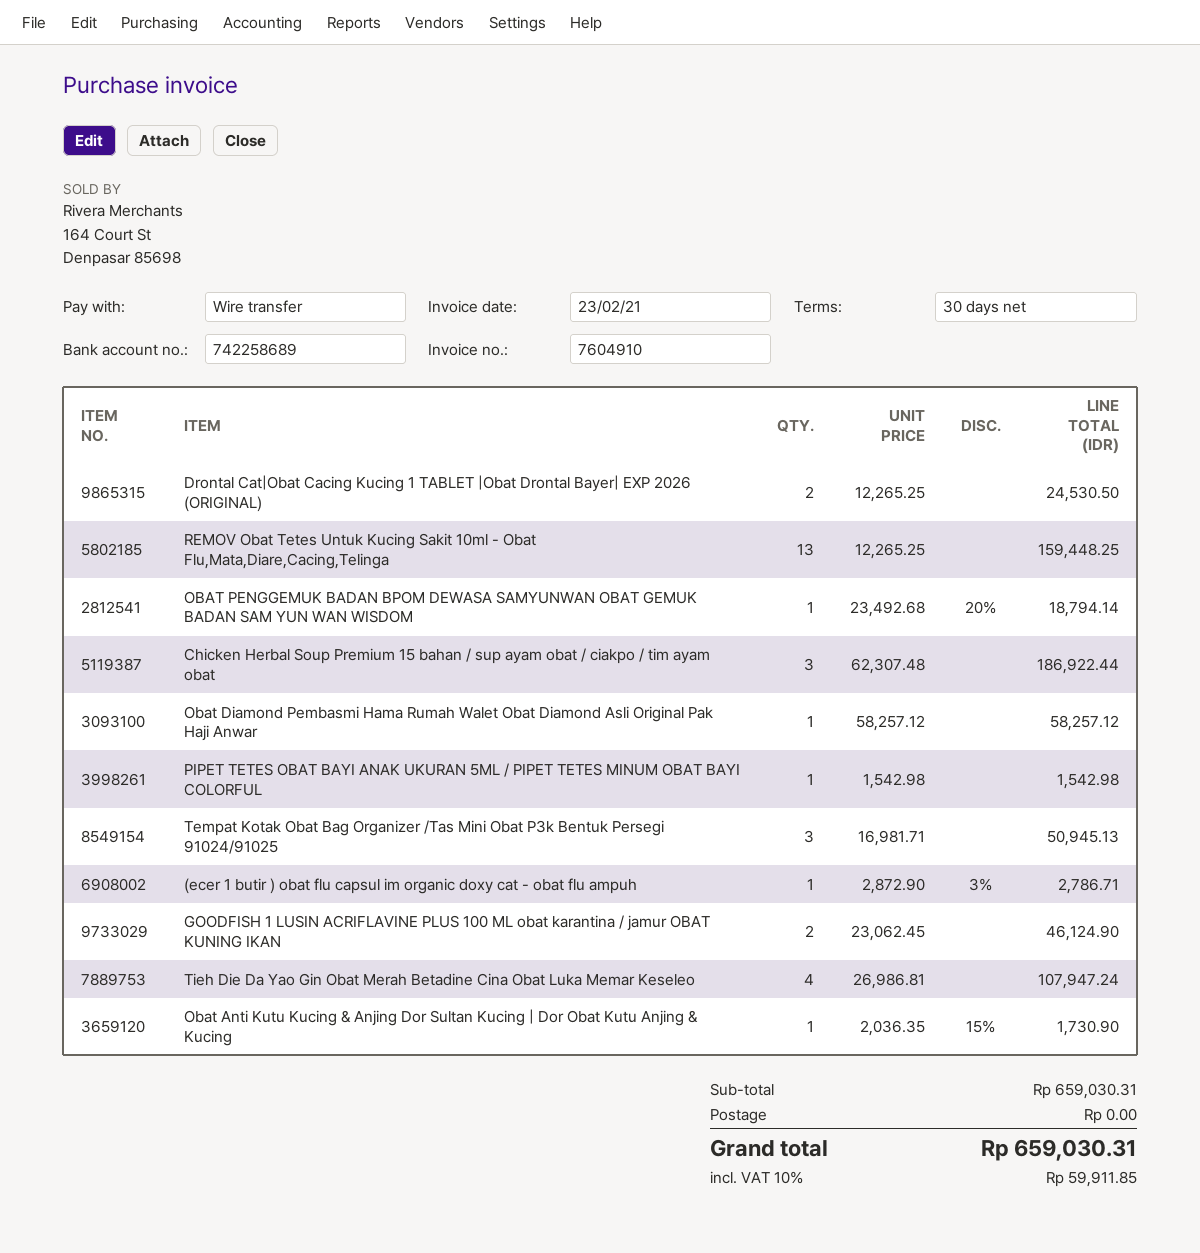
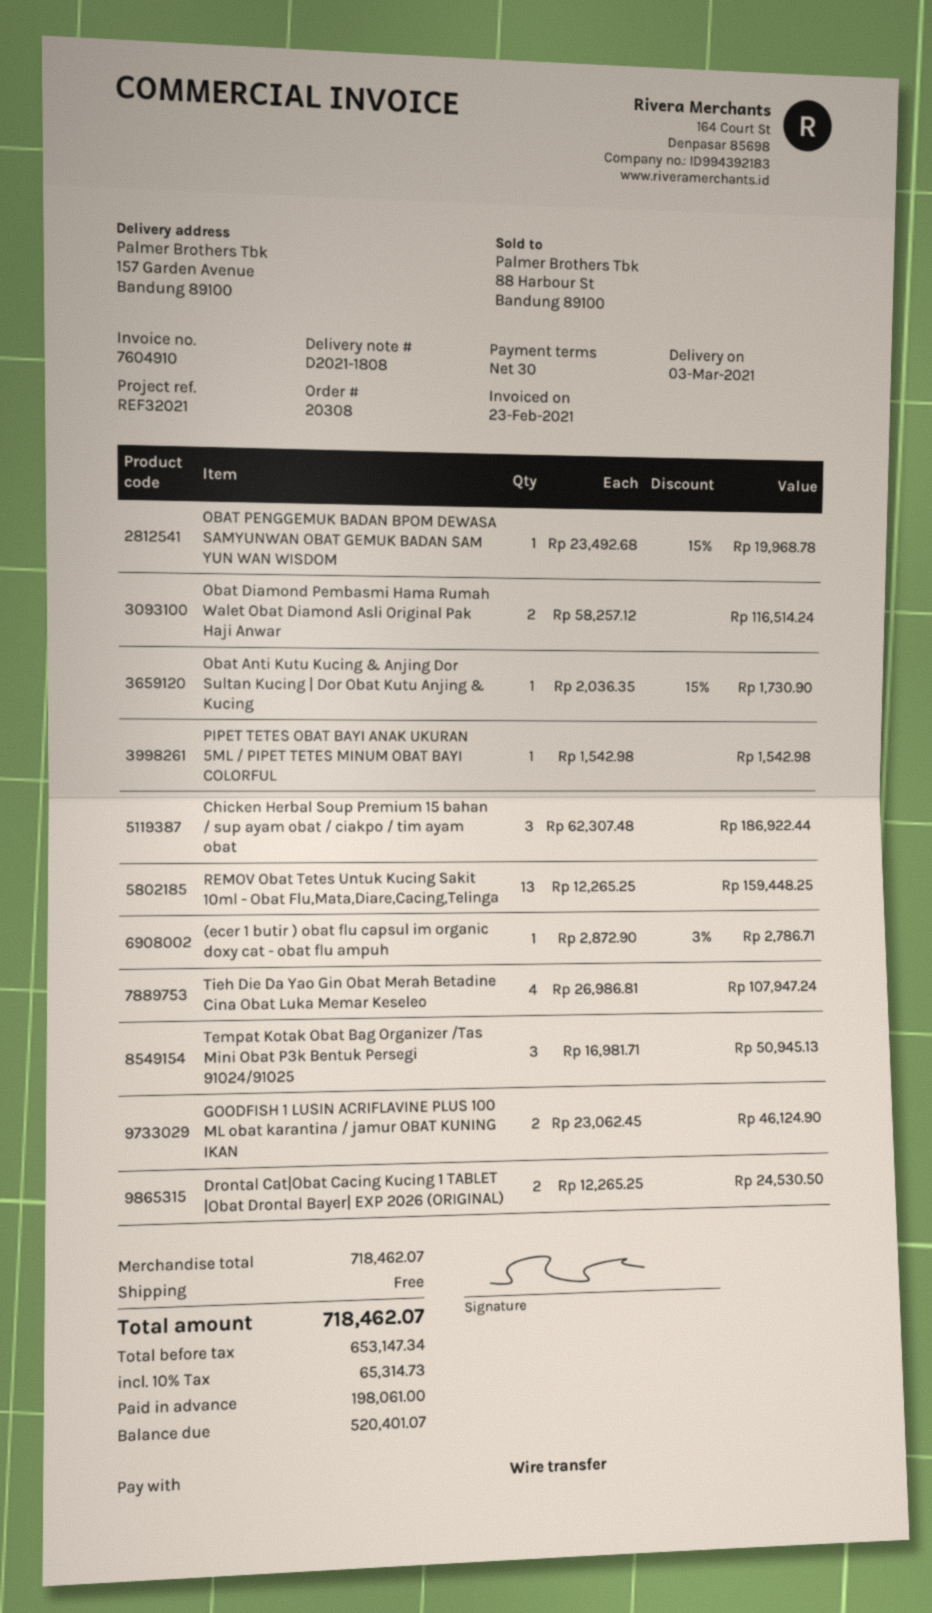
OBAT PENGGEMUK BADAN BPOM DEWASA SAMYUNWAN OBAT GEMUK BADAN SAM YUN WAN WISDOM: 1 x 23492.68 - 20% = 18794.14 -> 1 x 23492.68 - 15% = 19968.78
Obat Diamond Pembasmi Hama Rumah Walet Obat Diamond Asli Original Pak Haji Anwar: 1 x 58257.12 = 58257.12 -> 2 x 58257.12 = 116514.24
subtotal: 659030.31 -> 718462.07
tax: 10% = 59911.85 -> 10% = 65314.73
total: 659030.31 -> 718462.07

